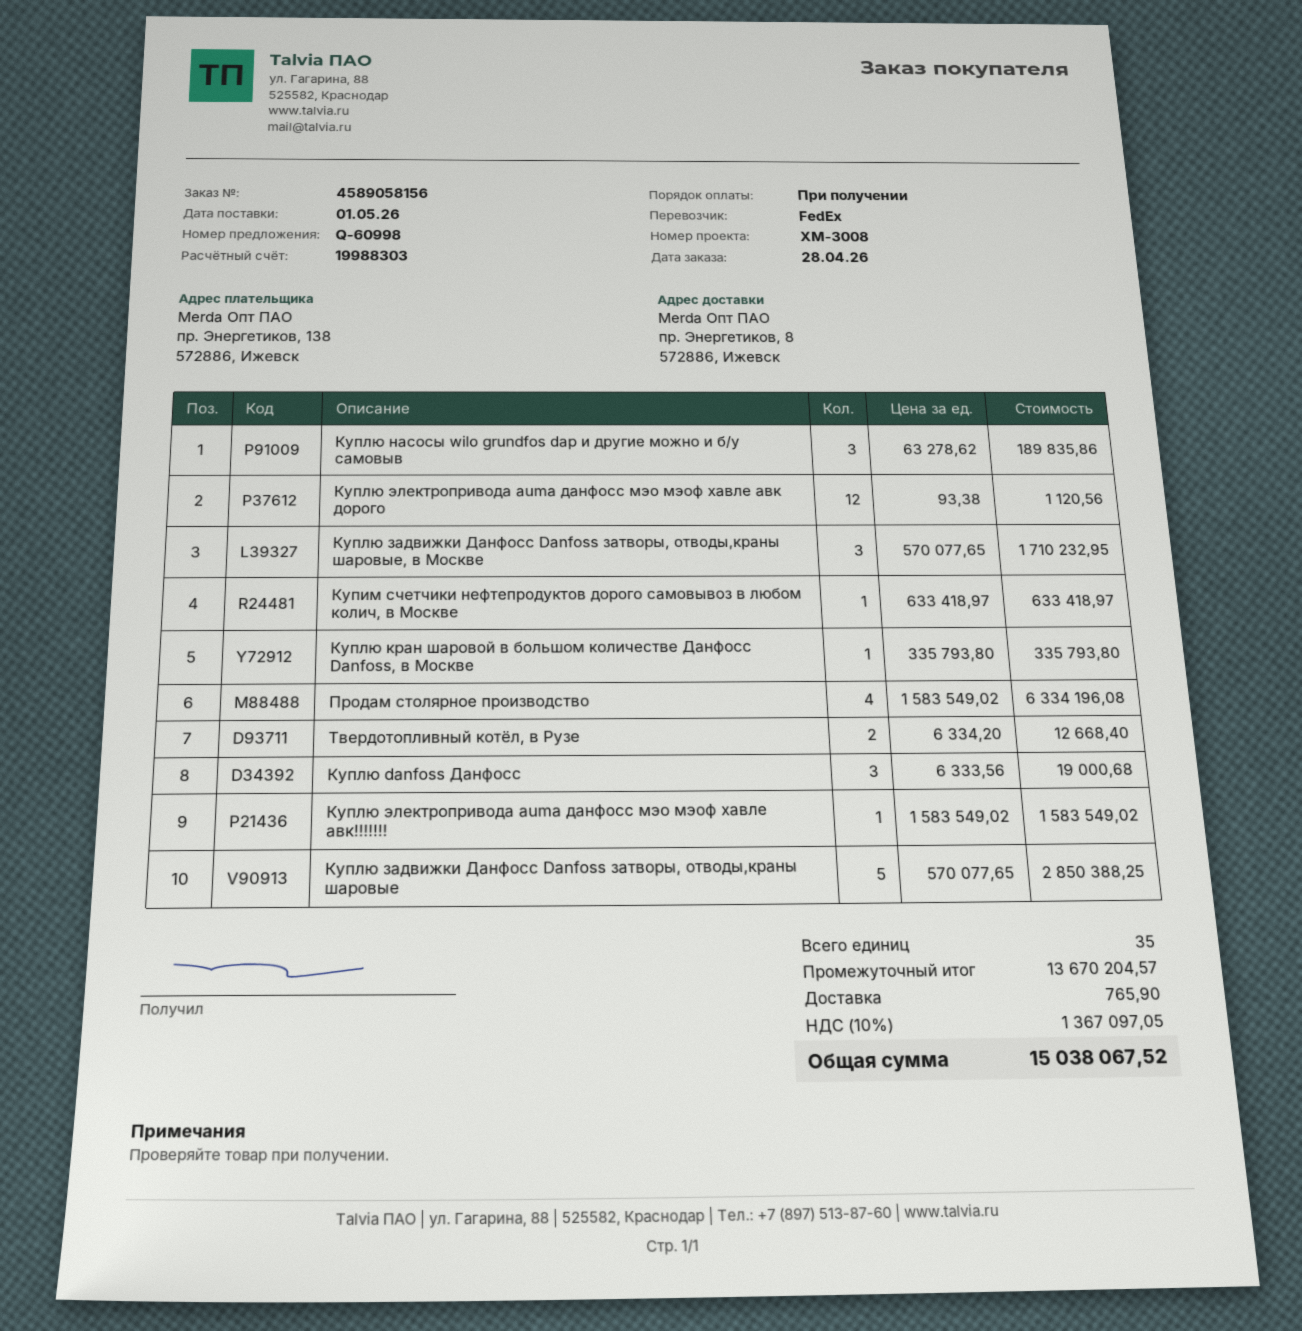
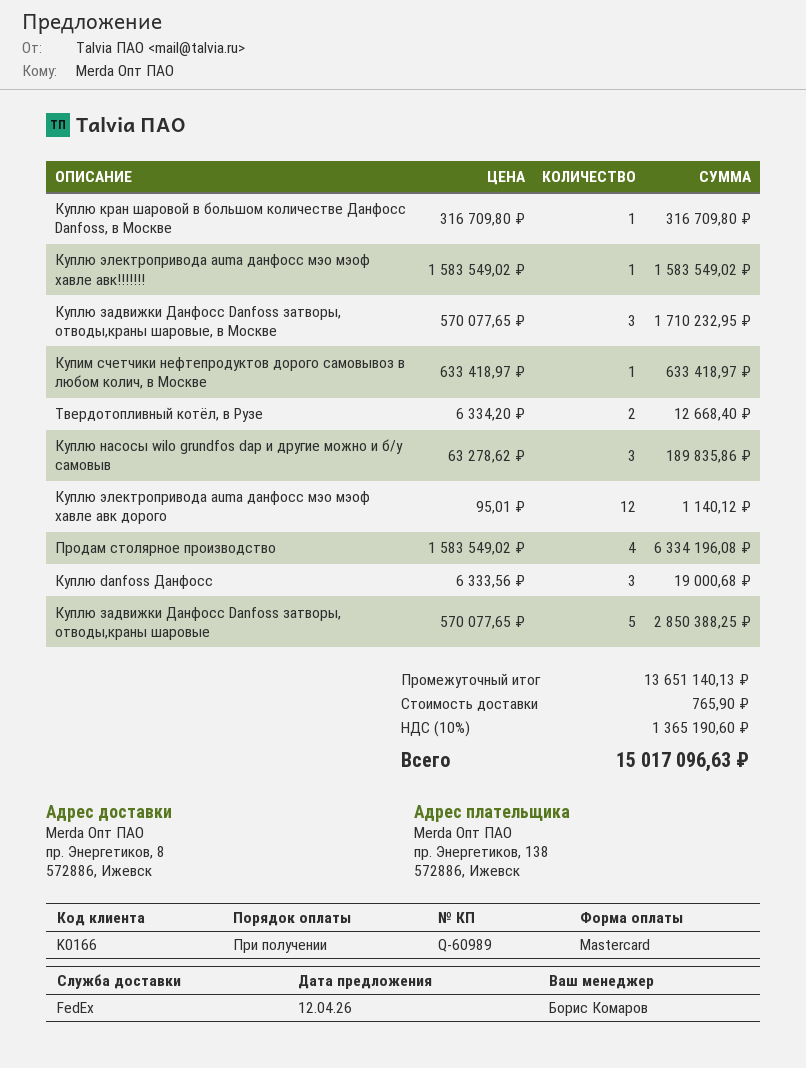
quote number: Q-60998 -> Q-60989
Куплю электропривода auma данфосс мэо мэоф хавле авк дорого: 12 x 93.38 = 1120.56 -> 12 x 95.01 = 1140.12
Куплю кран шаровой в большом количестве Данфосс Danfoss, в Москве: 1 x 335793.80 = 335793.80 -> 1 x 316709.80 = 316709.80
subtotal: 13670204.57 -> 13651140.13
tax: 10% = 1367097.05 -> 10% = 1365190.60
total: 15038067.52 -> 15017096.63

